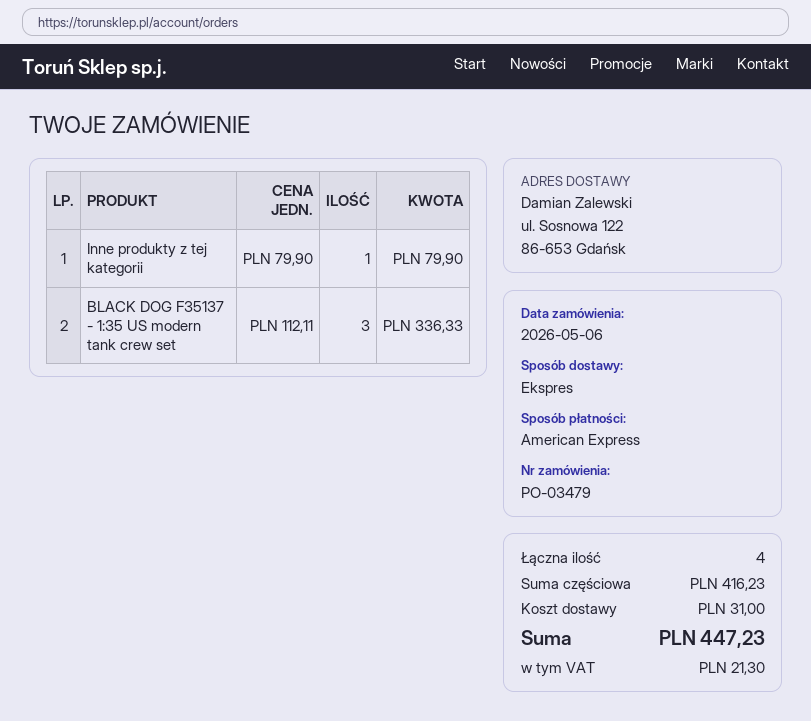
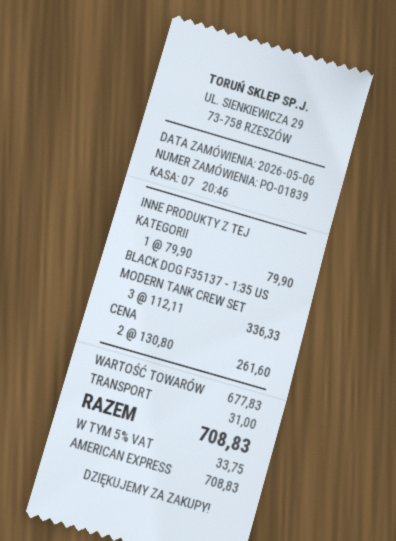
order number: PO-03479 -> PO-01839
CENA: none -> 2 x 130.80 = 261.60
subtotal: 416.23 -> 677.83
tax: 21.30 -> 33.75
total: 447.23 -> 708.83

